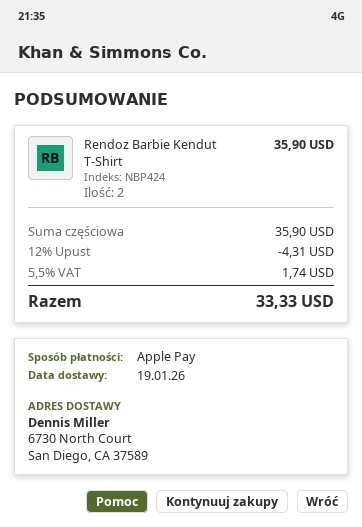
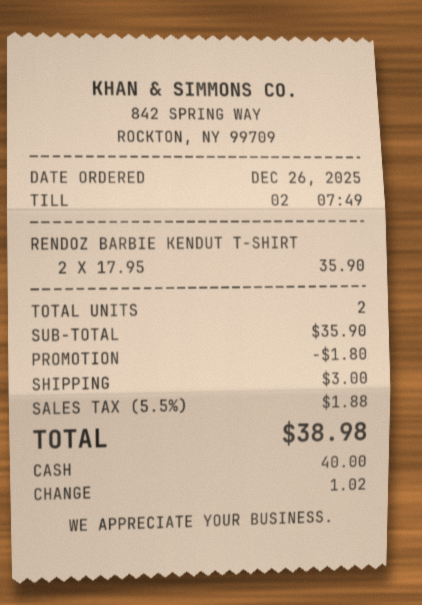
payment method: Apple Pay -> cash
discount: 4.31 -> 1.80
shipping: none -> 3.00
tax: 5.5% = 1.74 -> 5.5% = 1.88
total: 33.33 -> 38.98

